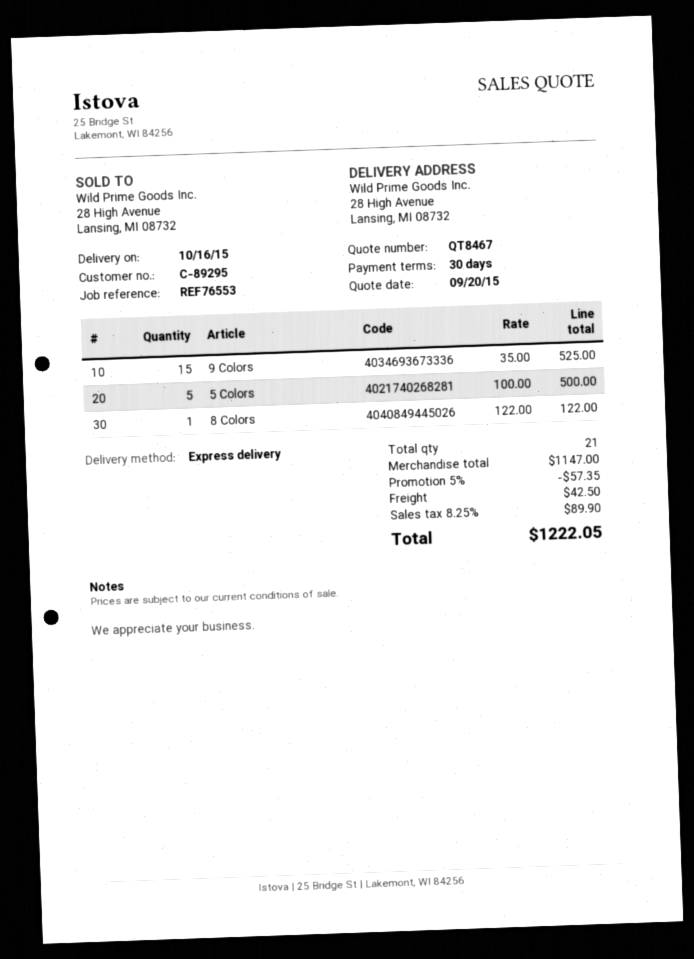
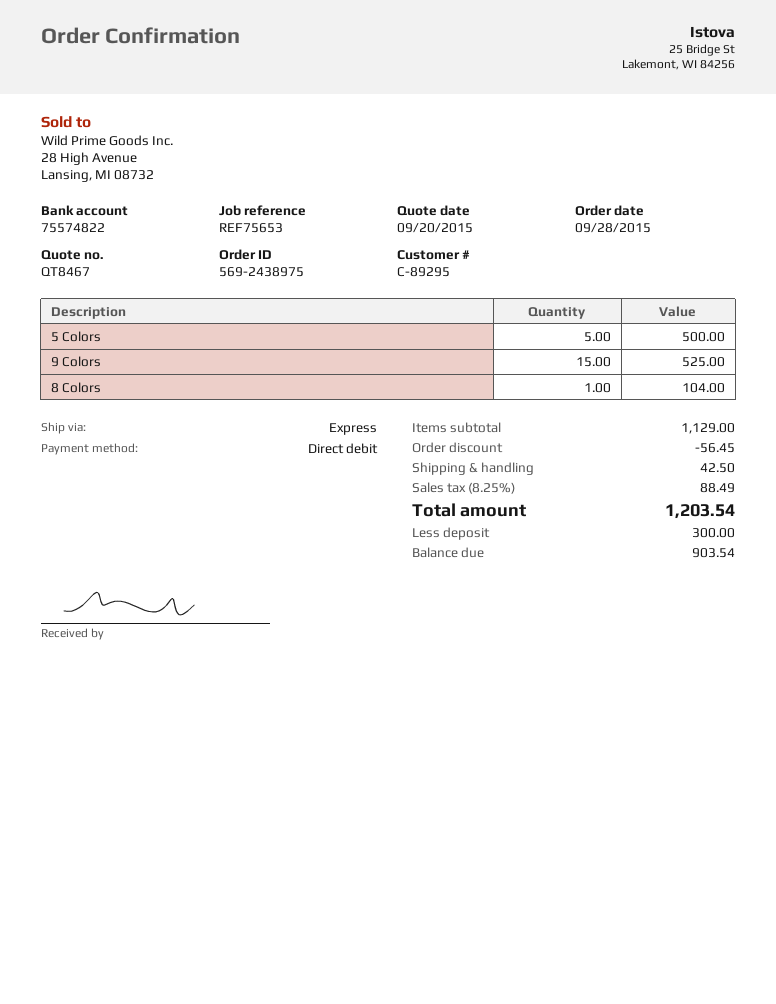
reference: REF76553 -> REF75653
8 Colors: 1 for 122.00 -> 1 for 104.00
subtotal: 1147.00 -> 1129.00
discount: 57.35 -> 56.45
tax: 8.25% = 89.90 -> 8.25% = 88.49
total: 1222.05 -> 1203.54

